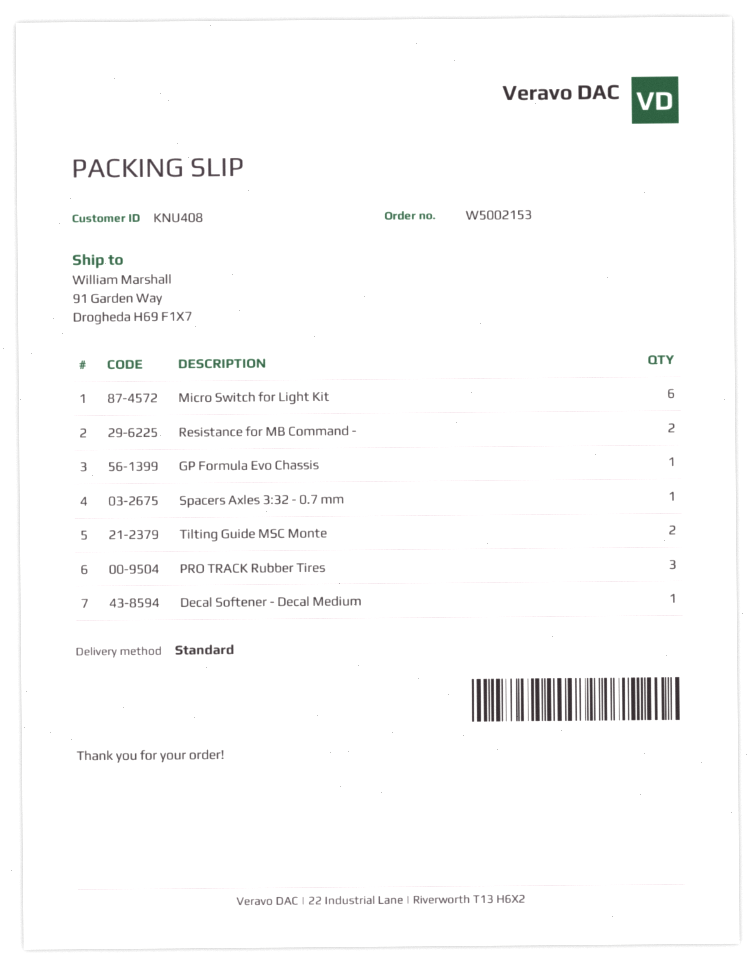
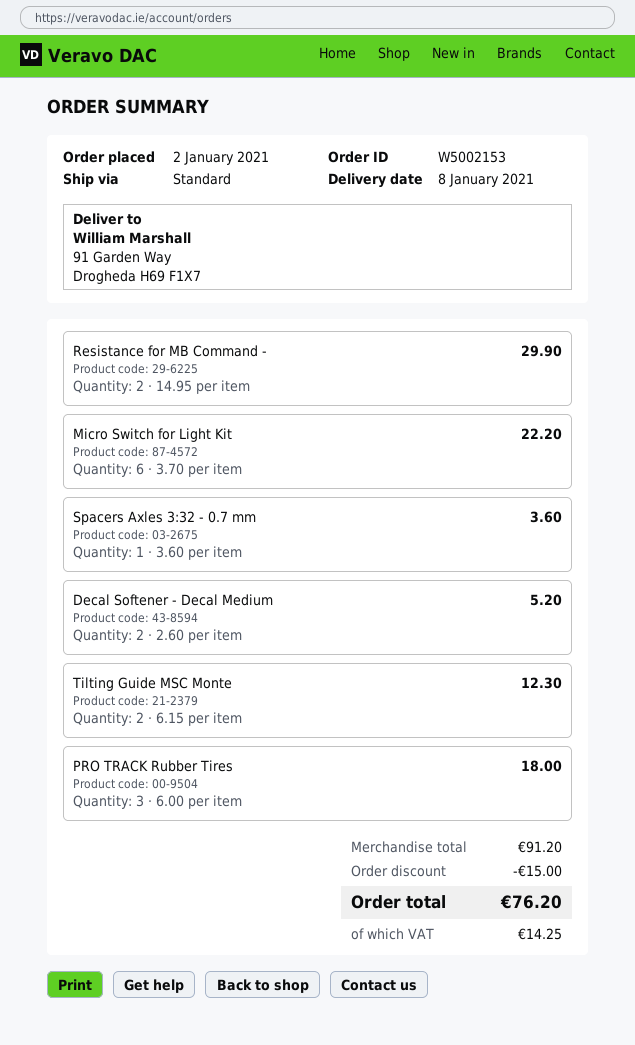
GP Formula Evo Chassis: 1 -> none
Decal Softener - Decal Medium: 1 -> 2

